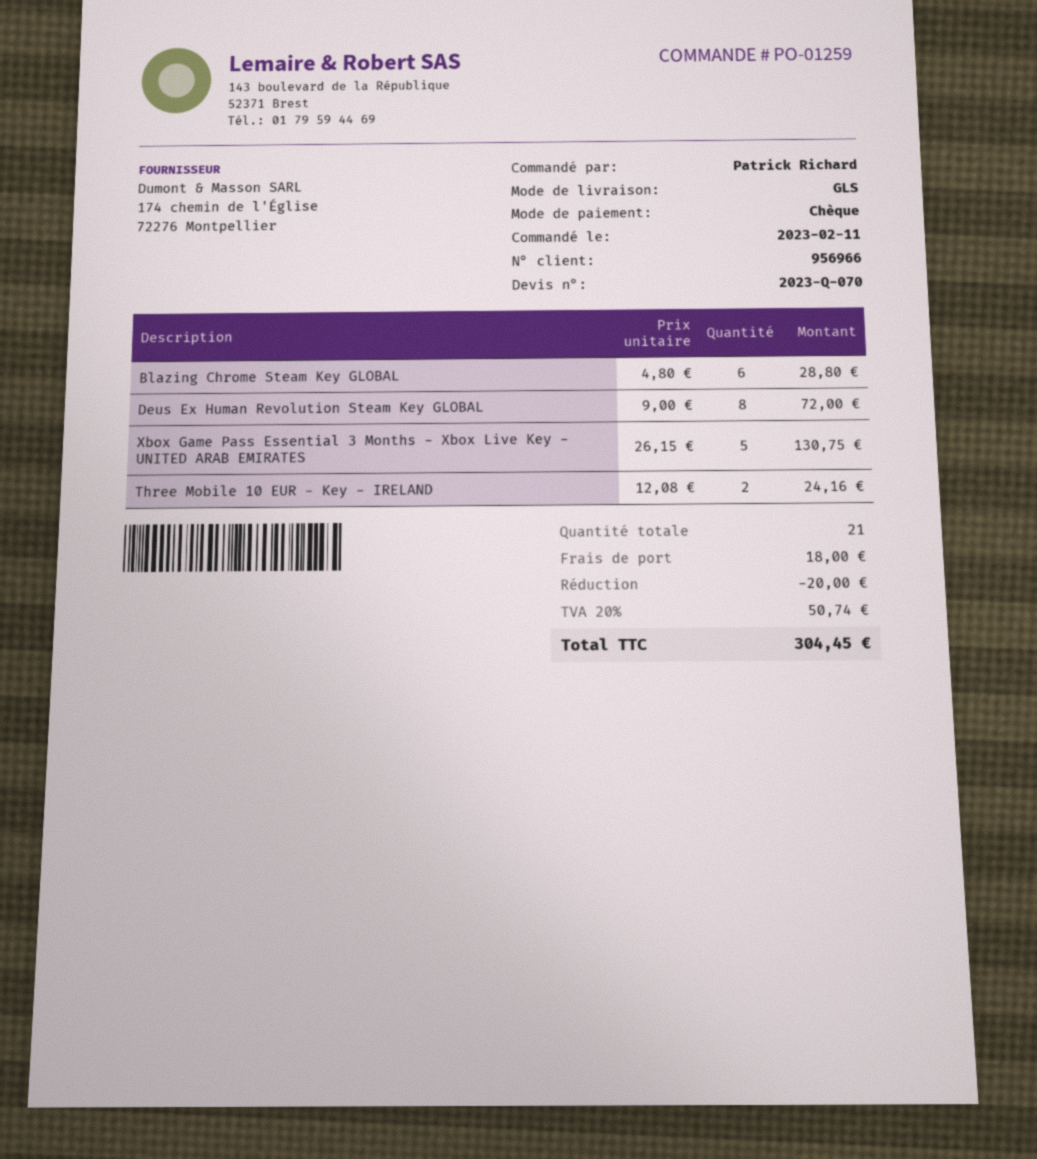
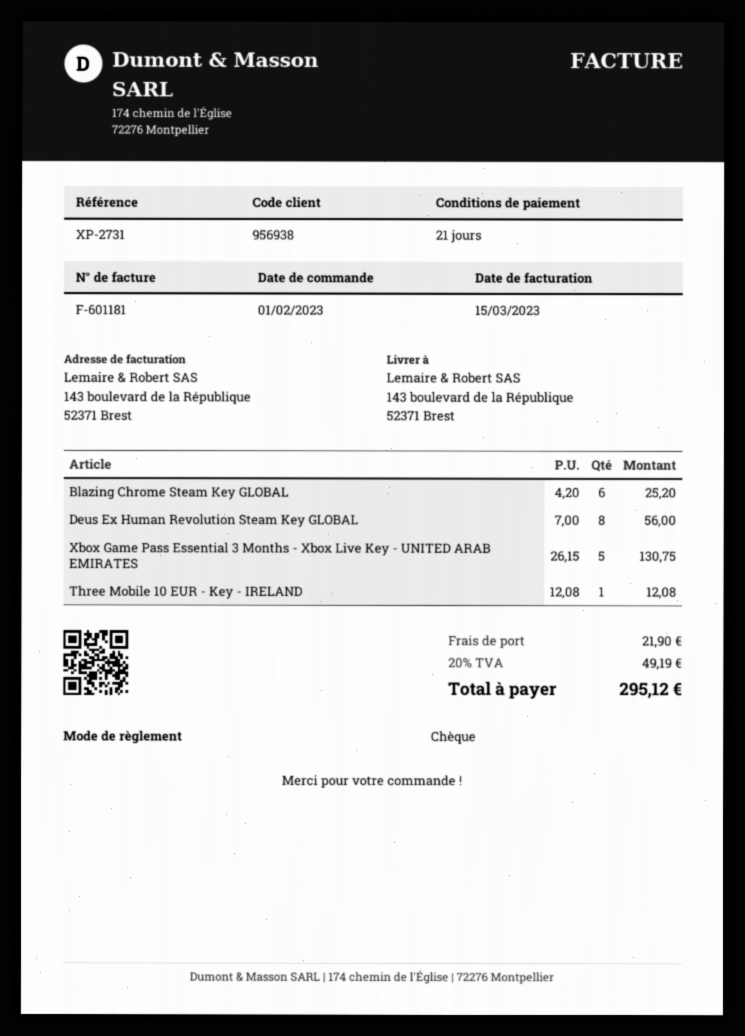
order date: 2023-02-11 -> 2023-02-01
customer number: 956966 -> 956938
Blazing Chrome Steam Key GLOBAL: 6 x 4.80 = 28.80 -> 6 x 4.20 = 25.20
Deus Ex Human Revolution Steam Key GLOBAL: 8 x 9.00 = 72.00 -> 8 x 7.00 = 56.00
Three Mobile 10 EUR - Key - IRELAND: 2 x 12.08 = 24.16 -> 1 x 12.08 = 12.08
discount: 20.00 -> none
shipping: 18.00 -> 21.90
tax: 20% = 50.74 -> 20% = 49.19
total: 304.45 -> 295.12

